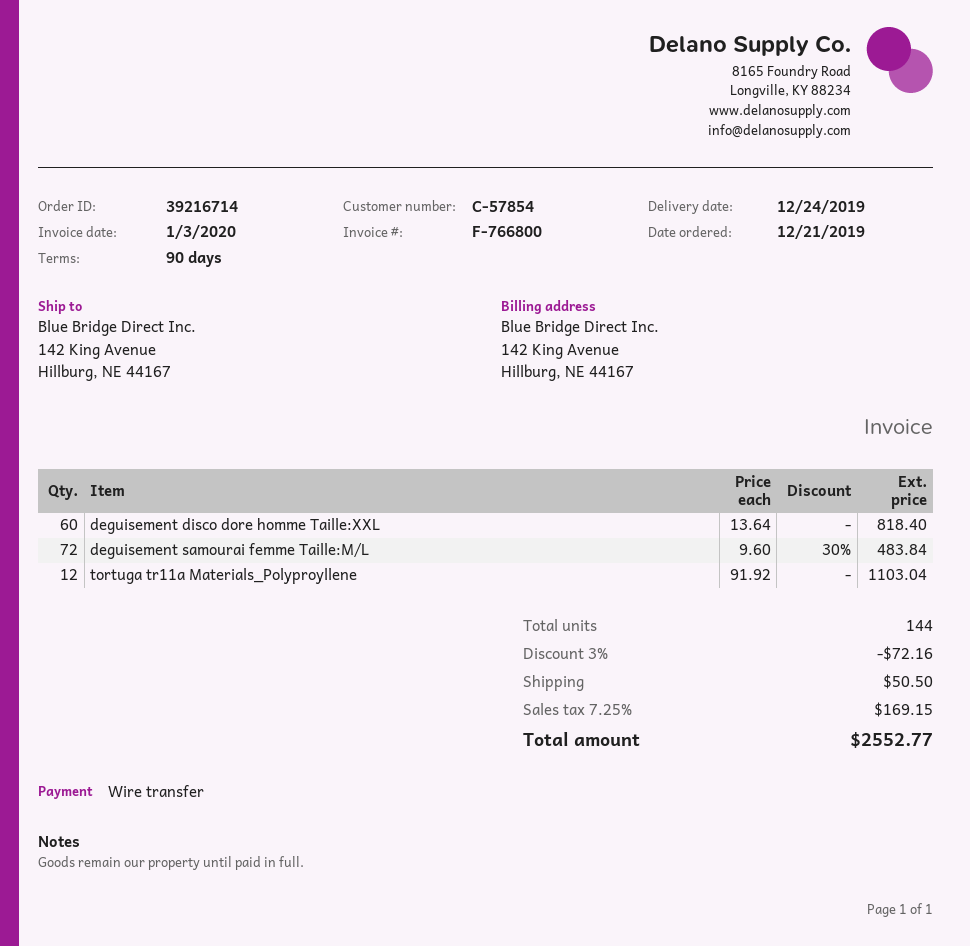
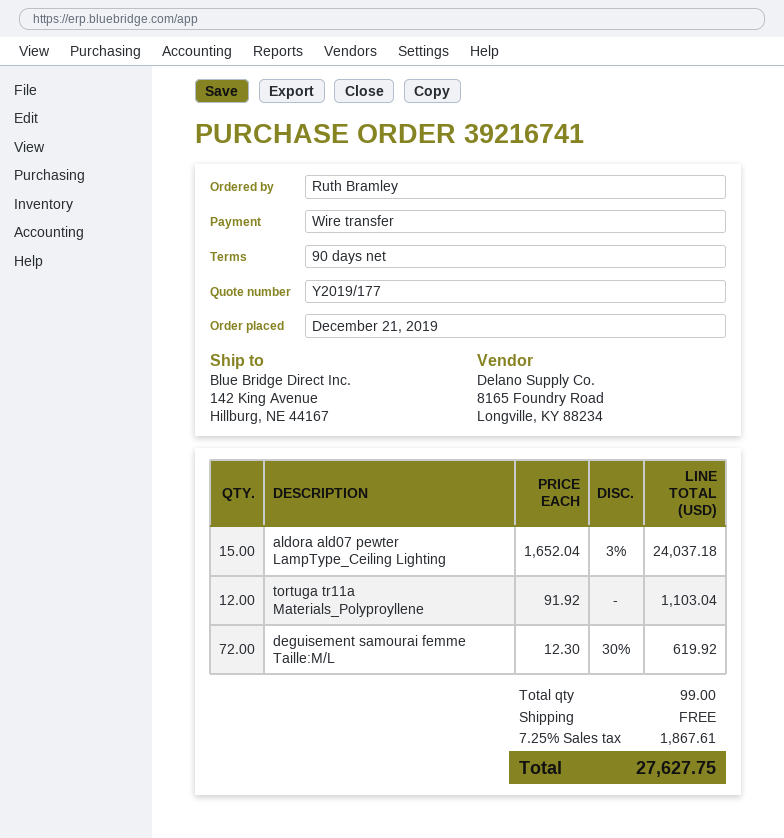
order number: 39216714 -> 39216741
deguisement disco dore homme Taille:XXL: 60 x 13.64 = 818.40 -> none
deguisement samourai femme Taille:M/L: 72 x 9.60 - 30% = 483.84 -> 72 x 12.30 - 30% = 619.92
aldora ald07 pewter LampType_Ceiling Lighting: none -> 15 x 1652.04 - 3% = 24037.18
total quantity: 144 -> 99
discount: 3% = 72.16 -> none
shipping: 50.50 -> 0.00
tax: 7.25% = 169.15 -> 7.25% = 1867.61
total: 2552.77 -> 27627.75

